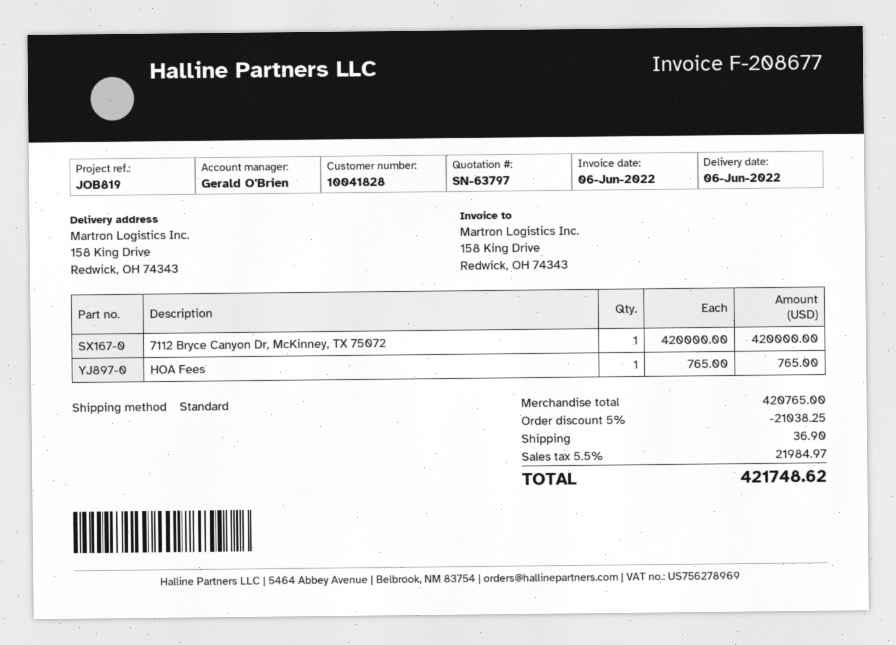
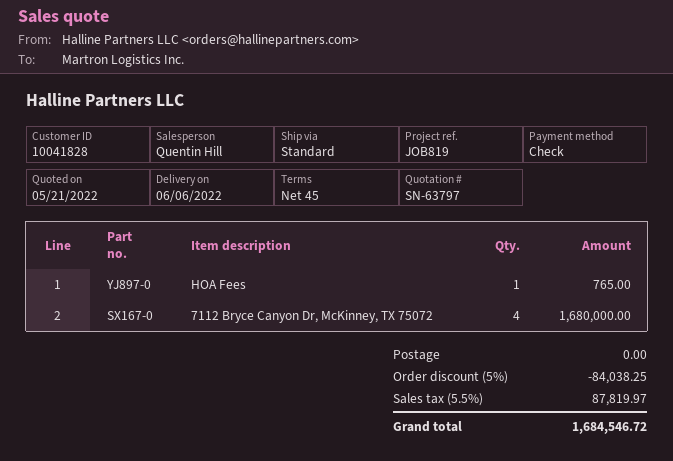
sales rep: Gerald O'Brien -> Quentin Hill
7112 Bryce Canyon Dr, McKinney, TX 75072: 1 for 420000.00 -> 4 for 1680000.00
discount: 5% = 21038.25 -> 5% = 84038.25
shipping: 36.90 -> 0.00
tax: 5.5% = 21984.97 -> 5.5% = 87819.97
total: 421748.62 -> 1684546.72

